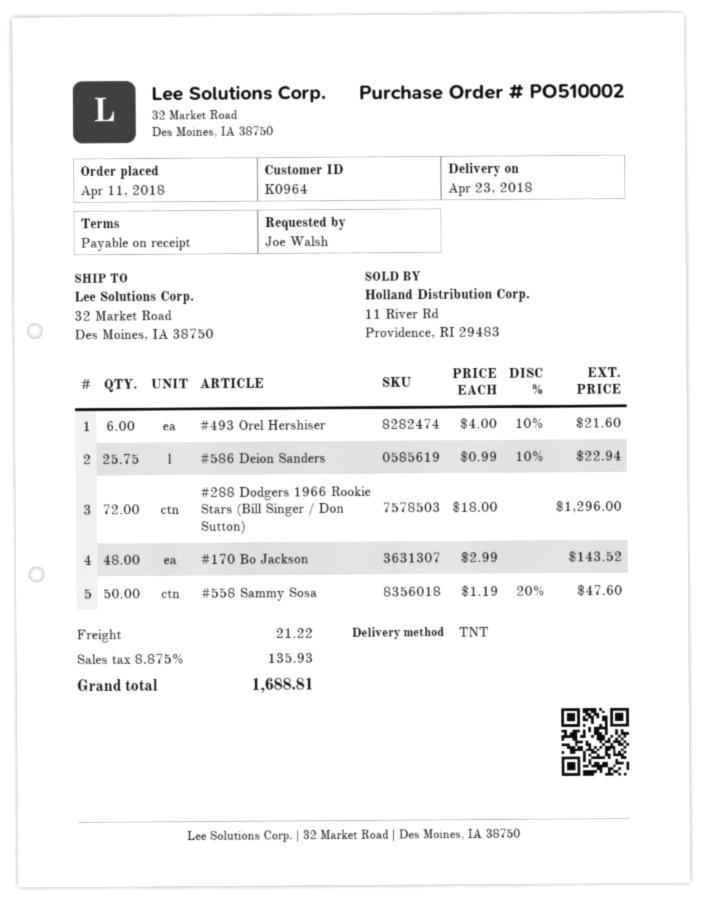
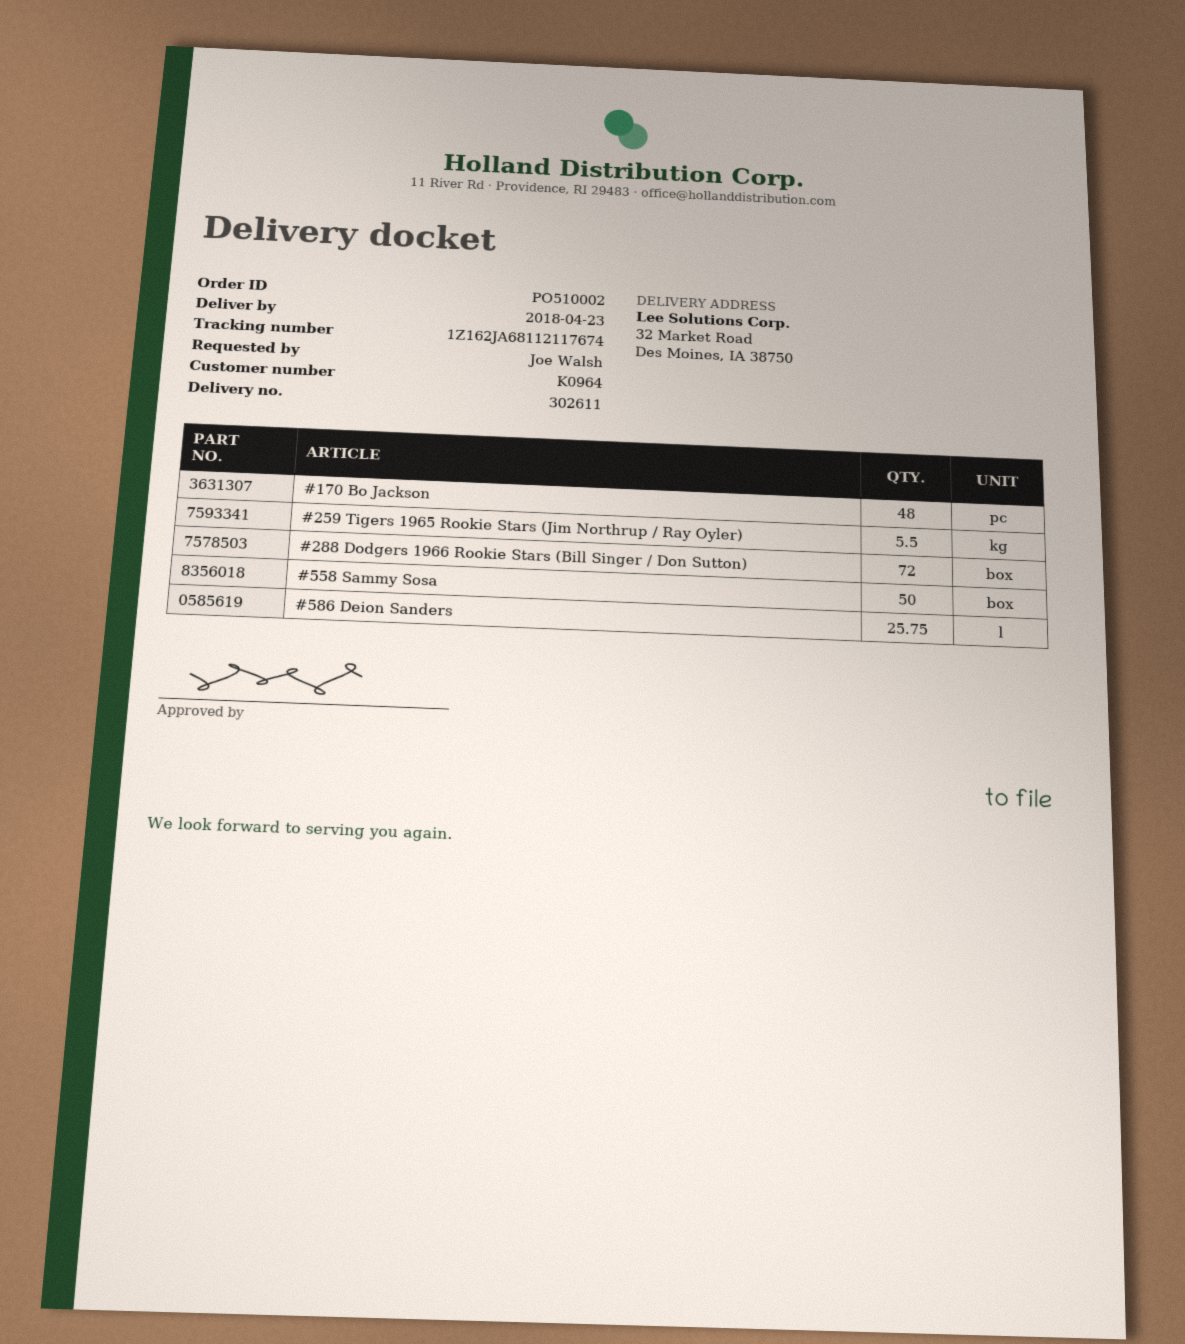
#493 Orel Hershiser: 6 -> none
#259 Tigers 1965 Rookie Stars (Jim Northrup / Ray Oyler): none -> 5.5

